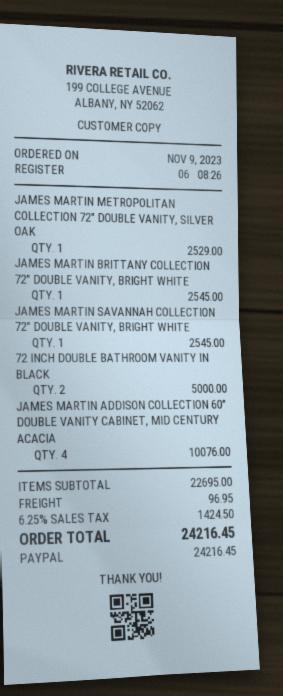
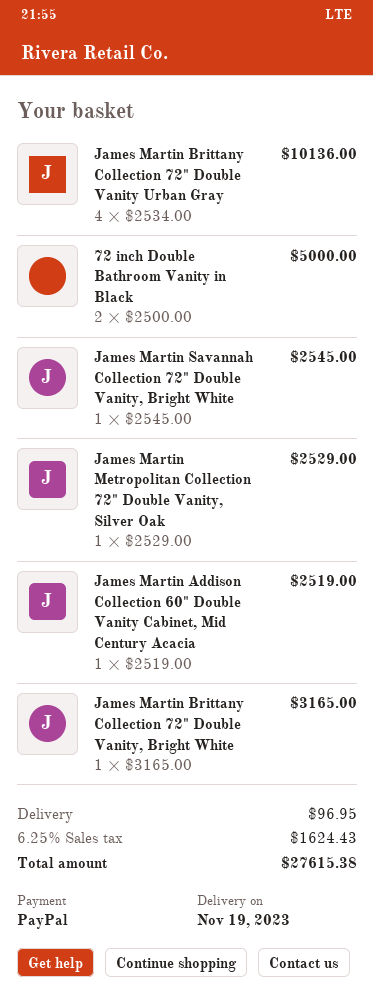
JAMES MARTIN BRITTANY COLLECTION 72" DOUBLE VANITY, BRIGHT WHITE: 1 for 2545.00 -> 1 for 3165.00
JAMES MARTIN ADDISON COLLECTION 60" DOUBLE VANITY CABINET, MID CENTURY ACACIA: 4 for 10076.00 -> 1 for 2519.00
James Martin Brittany Collection 72" Double Vanity Urban Gray: none -> 4 for 10136.00
tax: 6.25% = 1424.50 -> 6.25% = 1624.43
total: 24216.45 -> 27615.38

